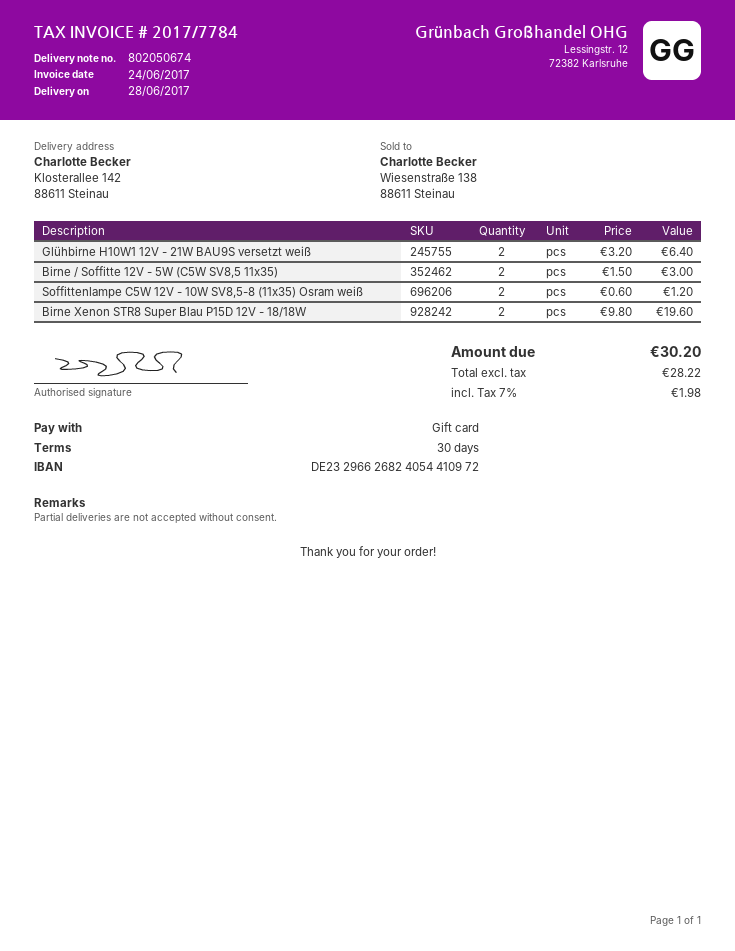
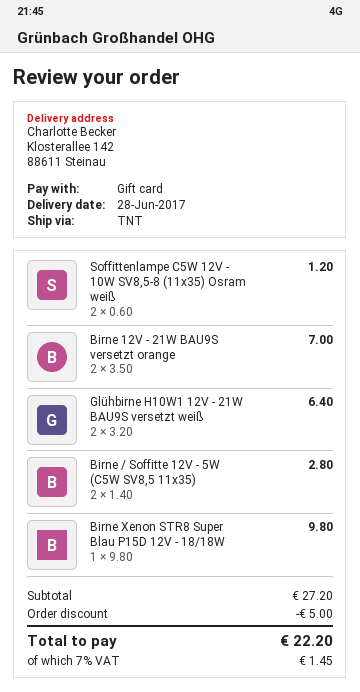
Birne / Soffitte 12V - 5W (C5W SV8,5 11x35): 2 x 1.50 = 3.00 -> 2 x 1.40 = 2.80
Birne Xenon STR8 Super Blau P15D 12V - 18/18W: 2 x 9.80 = 19.60 -> 1 x 9.80 = 9.80
Birne 12V - 21W BAU9S versetzt orange: none -> 2 x 3.50 = 7.00
discount: none -> 5.00
tax: 7% = 1.98 -> 7% = 1.45
total: 30.20 -> 22.20

